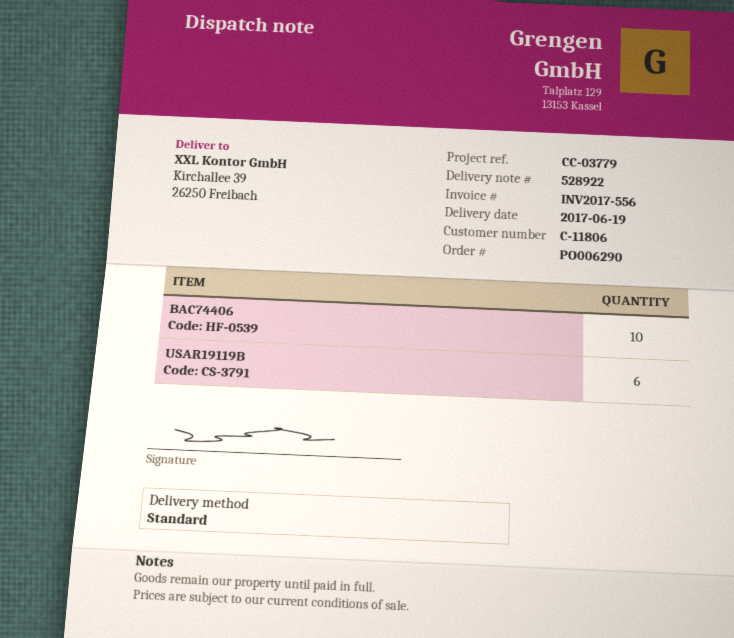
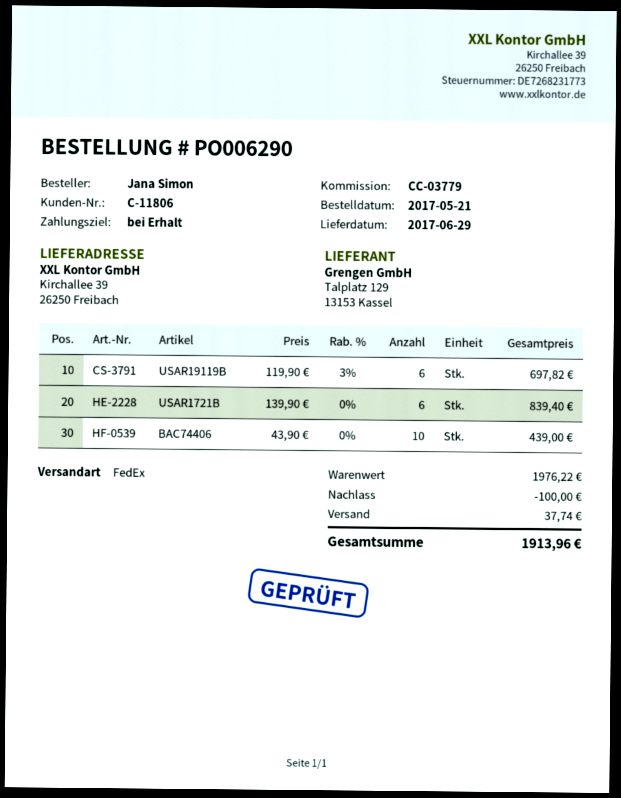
delivery date: 2017-06-19 -> 2017-06-29
shipping method: standard -> FedEx
USAR1721B: none -> 6

